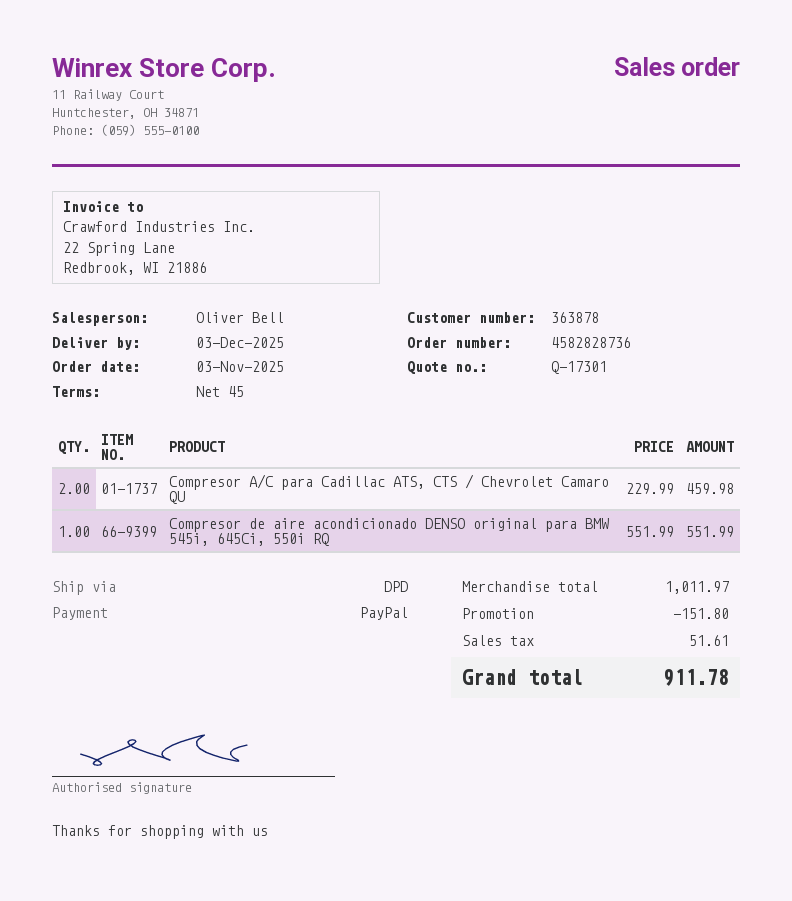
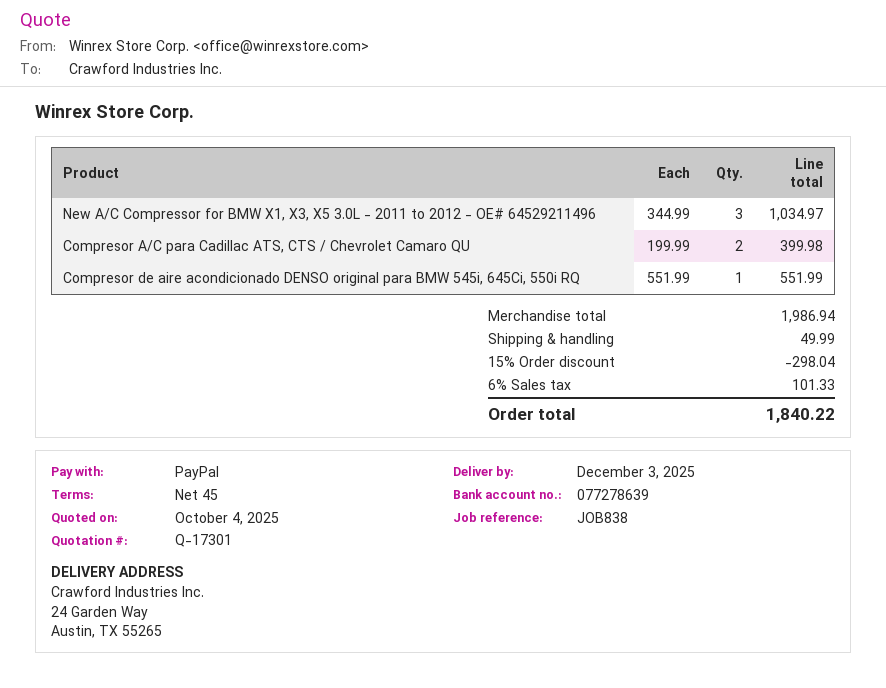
Compresor A/C para Cadillac ATS, CTS / Chevrolet Camaro QU: 2 x 229.99 = 459.98 -> 2 x 199.99 = 399.98
New A/C Compressor for BMW X1, X3, X5 3.0L - 2011 to 2012 - OE# 64529211496: none -> 3 x 344.99 = 1034.97
subtotal: 1011.97 -> 1986.94
discount: 151.80 -> 298.04
shipping: none -> 49.99
tax: 51.61 -> 101.33
total: 911.78 -> 1840.22

